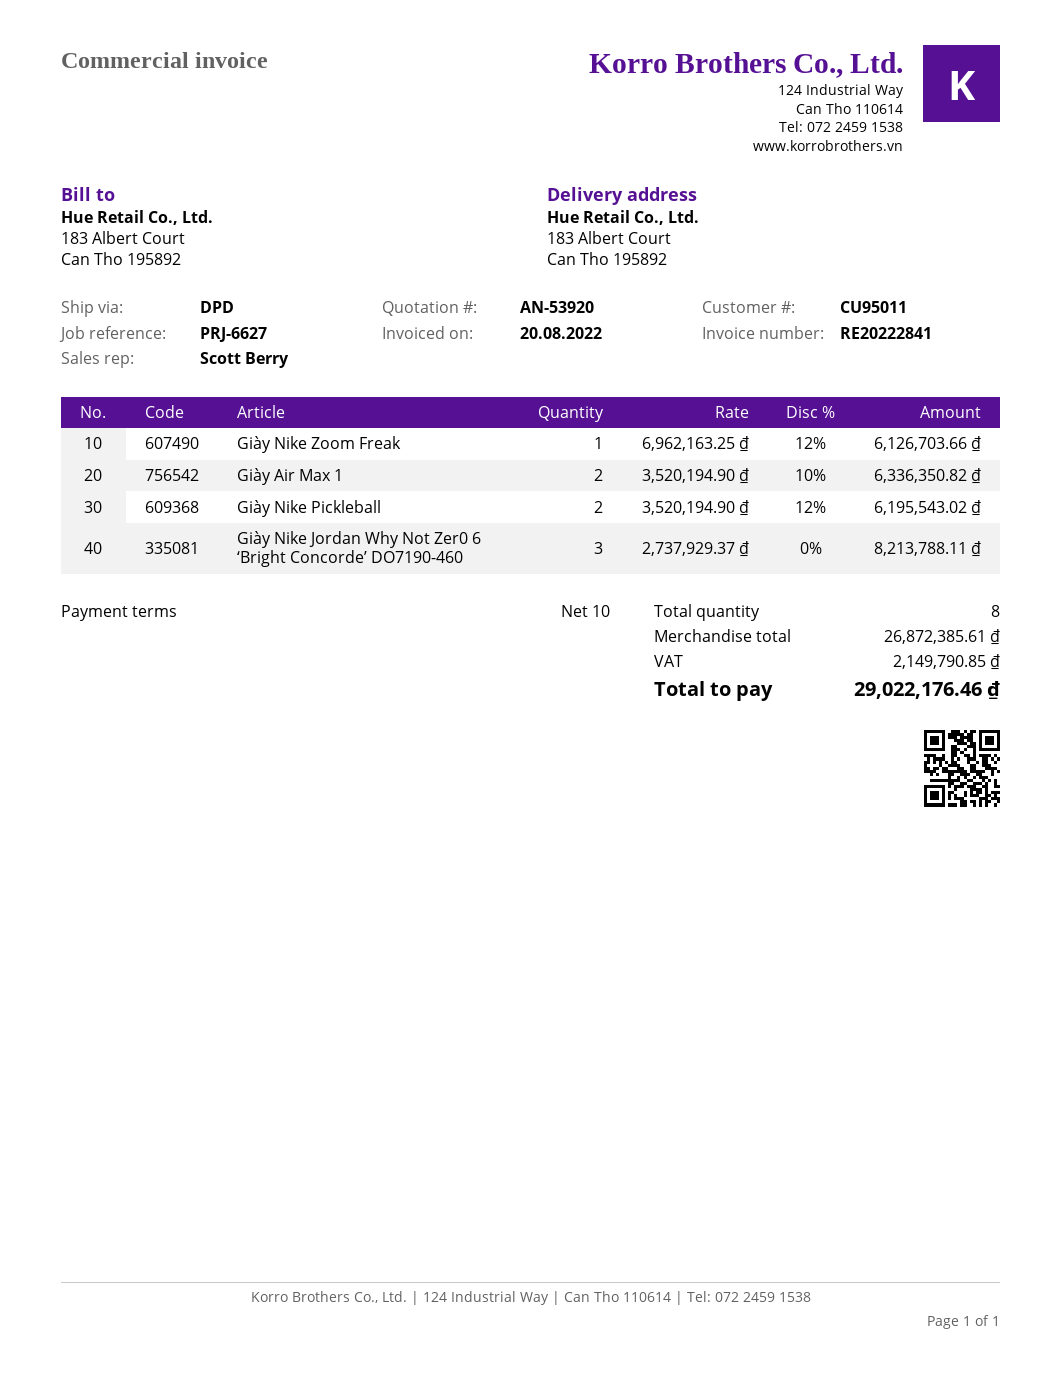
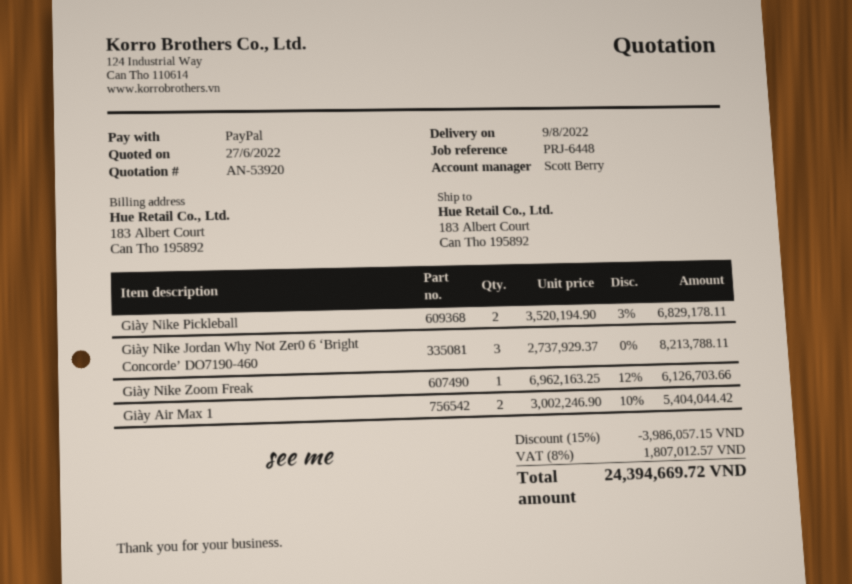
reference: PRJ-6627 -> PRJ-6448
Giày Air Max 1: 2 x 3520194.90 - 10% = 6336350.82 -> 2 x 3002246.90 - 10% = 5404044.42
Giày Nike Pickleball: 2 x 3520194.90 - 12% = 6195543.02 -> 2 x 3520194.90 - 3% = 6829178.11
discount: none -> 15% = 3986057.15
tax: 2149790.85 -> 1807012.57
total: 29022176.46 -> 24394669.72

